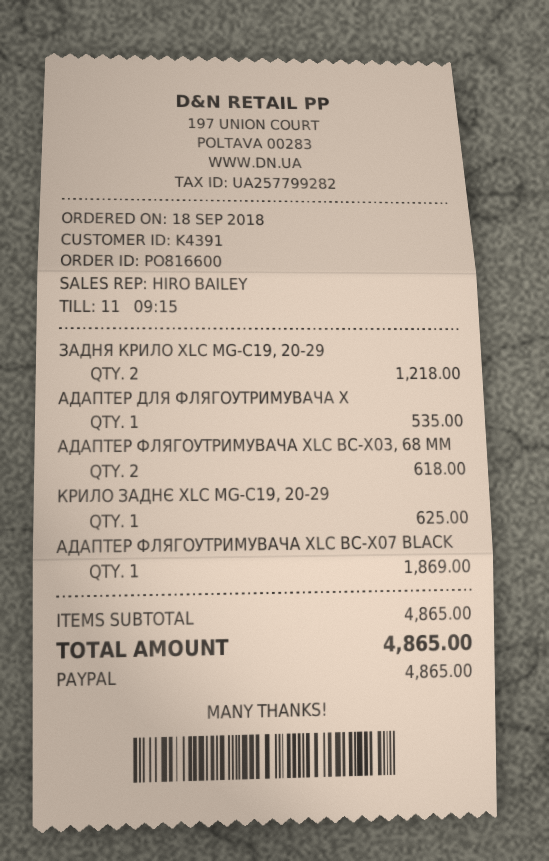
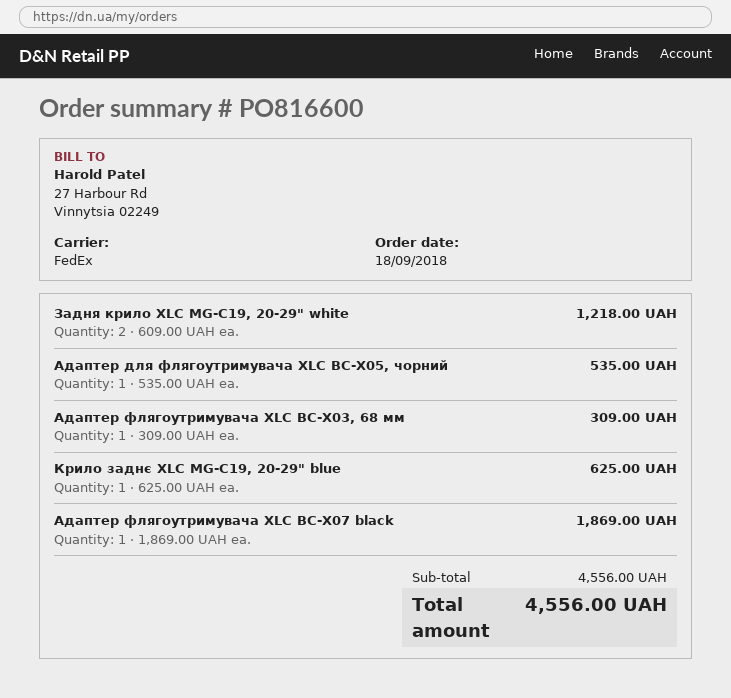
АДАПТЕР ФЛЯГОУТРИМУВАЧА XLC BC-X03, 68 ММ: 2 for 618.00 -> 1 for 309.00
subtotal: 4865.00 -> 4556.00
total: 4865.00 -> 4556.00

